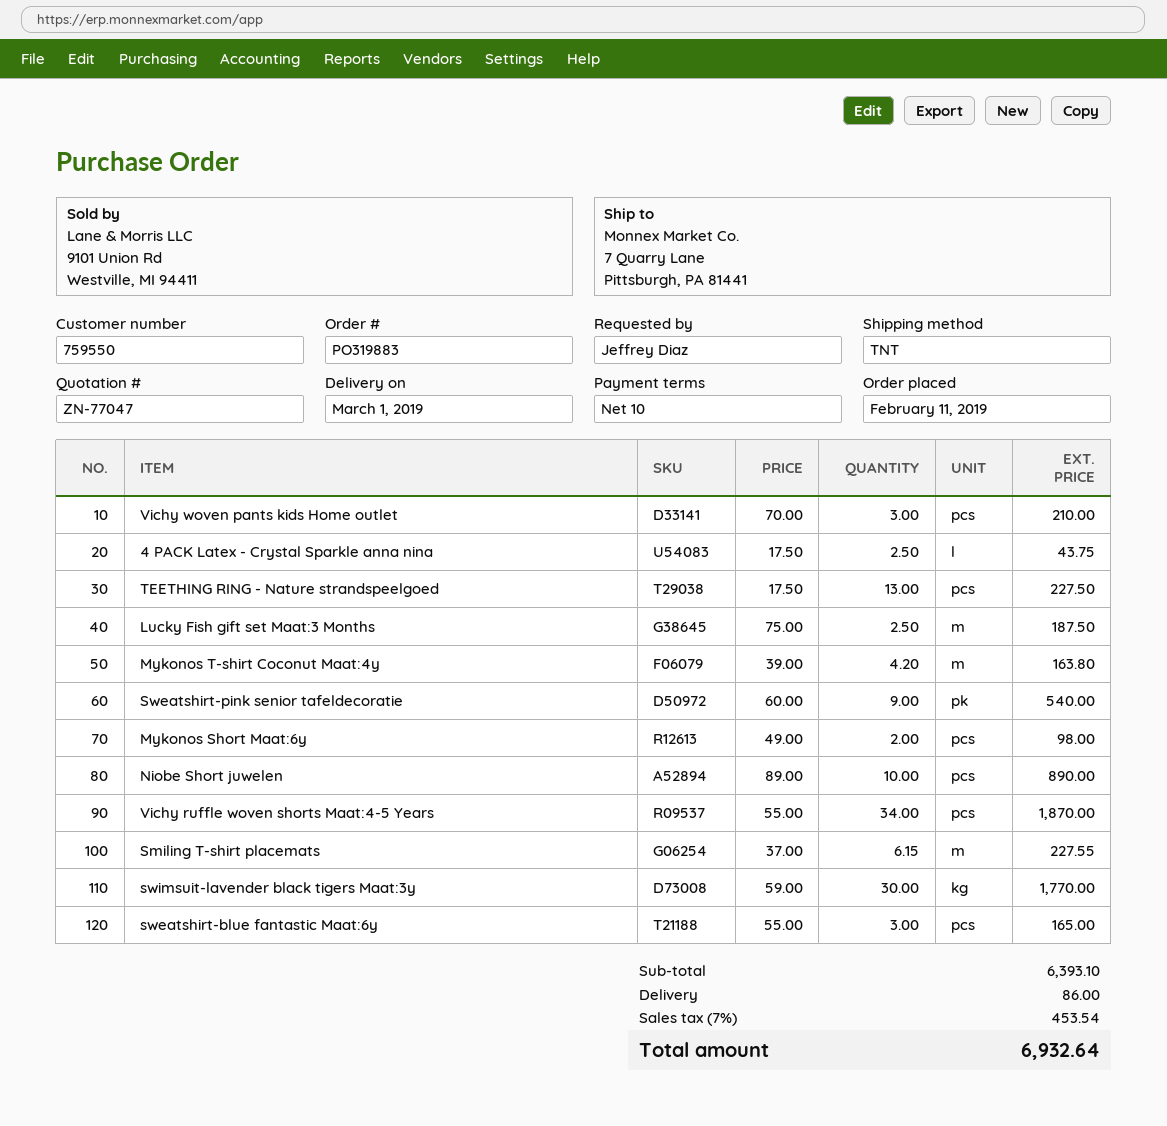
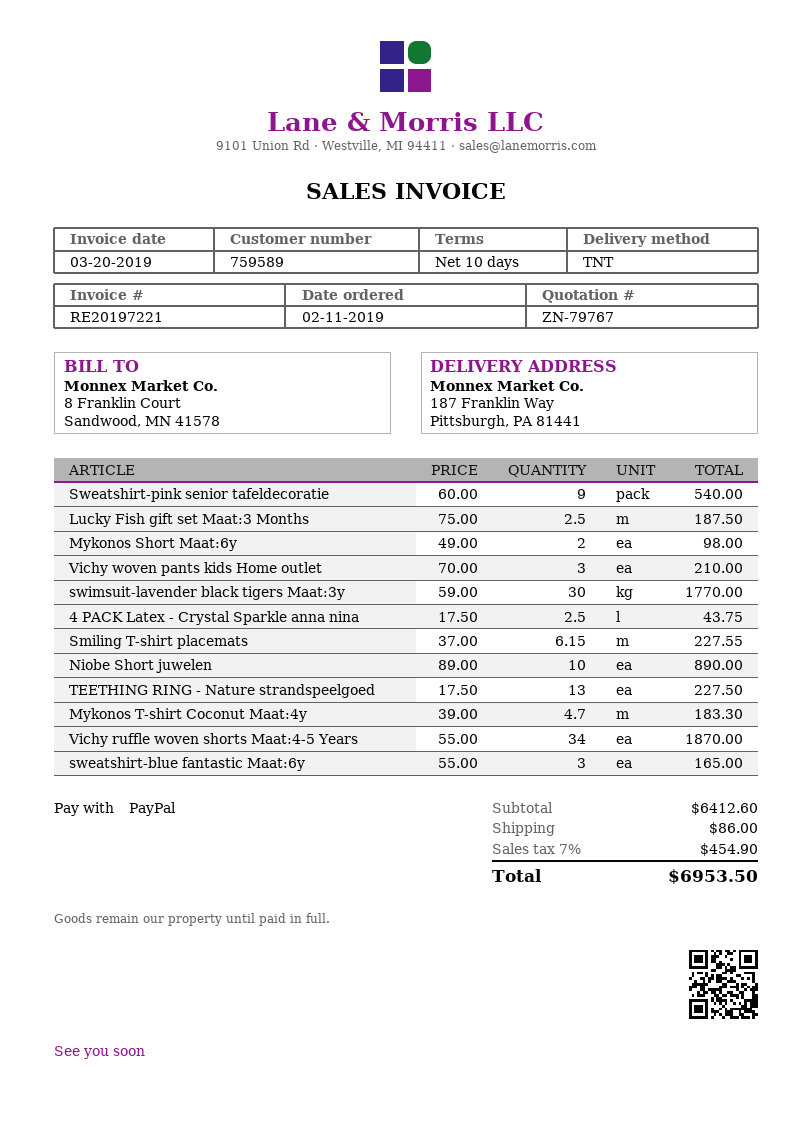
quote number: ZN-77047 -> ZN-79767
customer number: 759550 -> 759589
ship to: 7 Quarry Lane, Pittsburgh, PA 81441 -> 187 Franklin Way, Pittsburgh, PA 81441
Mykonos T-shirt Coconut Maat:4y: 4.2 x 39.00 = 163.80 -> 4.7 x 39.00 = 183.30
subtotal: 6393.10 -> 6412.60
tax: 7% = 453.54 -> 7% = 454.90
total: 6932.64 -> 6953.50

